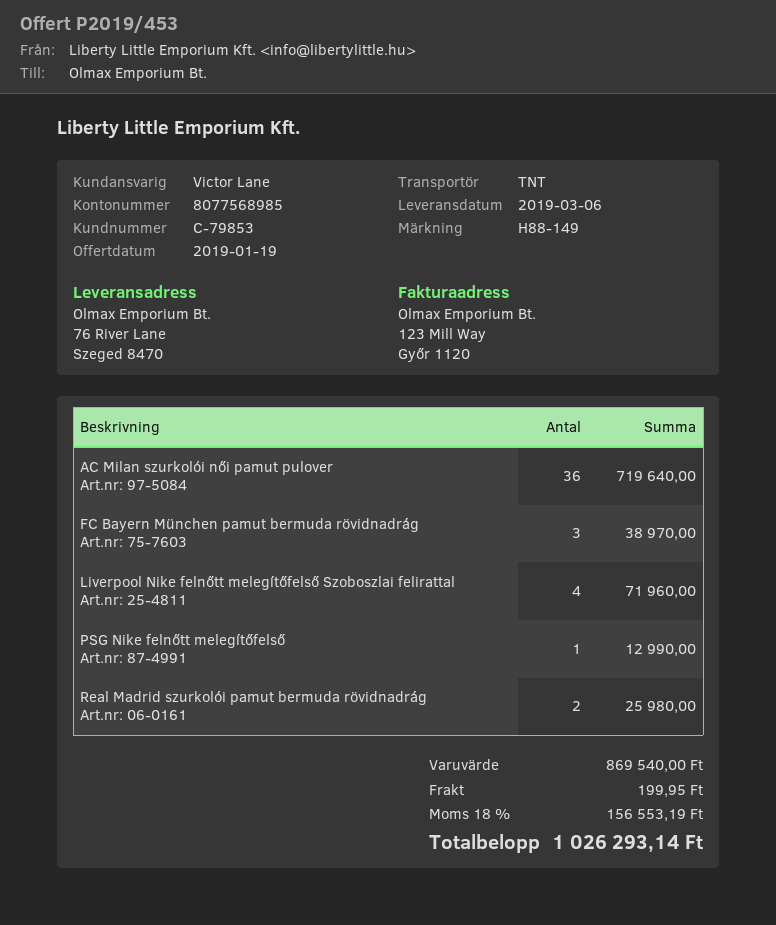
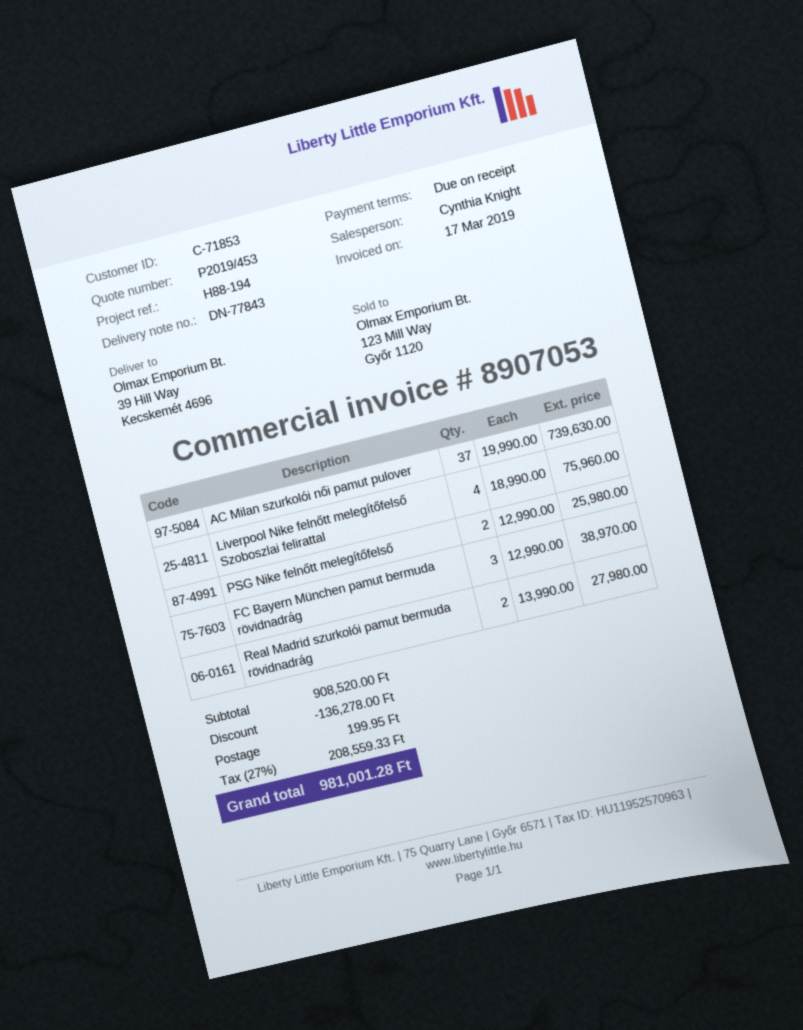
customer number: C-79853 -> C-71853
reference: H88-149 -> H88-194
sales rep: Victor Lane -> Cynthia Knight
ship to: 76 River Lane, Szeged 8470 -> 39 Hill Way, Kecskemét 4696
AC Milan szurkolói női pamut pulover: 36 for 719640.00 -> 37 for 739630.00
Liverpool Nike felnőtt melegítőfelső Szoboszlai felirattal: 4 for 71960.00 -> 4 for 75960.00
PSG Nike felnőtt melegítőfelső: 1 for 12990.00 -> 2 for 25980.00
Real Madrid szurkolói pamut bermuda rövidnadrág: 2 for 25980.00 -> 2 for 27980.00
subtotal: 869540.00 -> 908520.00
discount: none -> 136278.00
tax: 18% = 156553.19 -> 27% = 208559.33
total: 1026293.14 -> 981001.28

